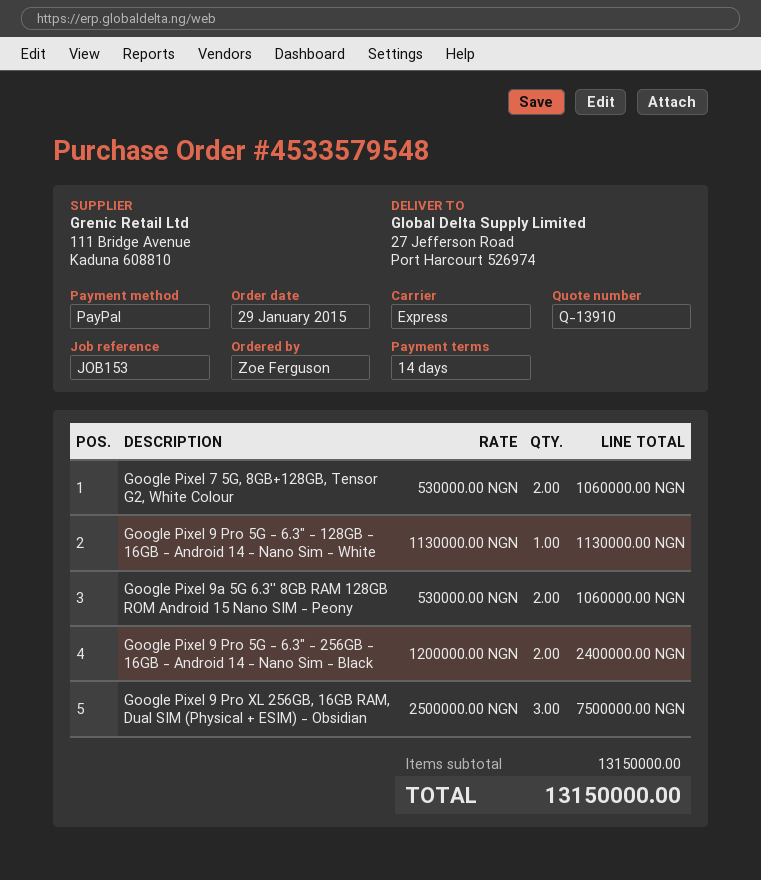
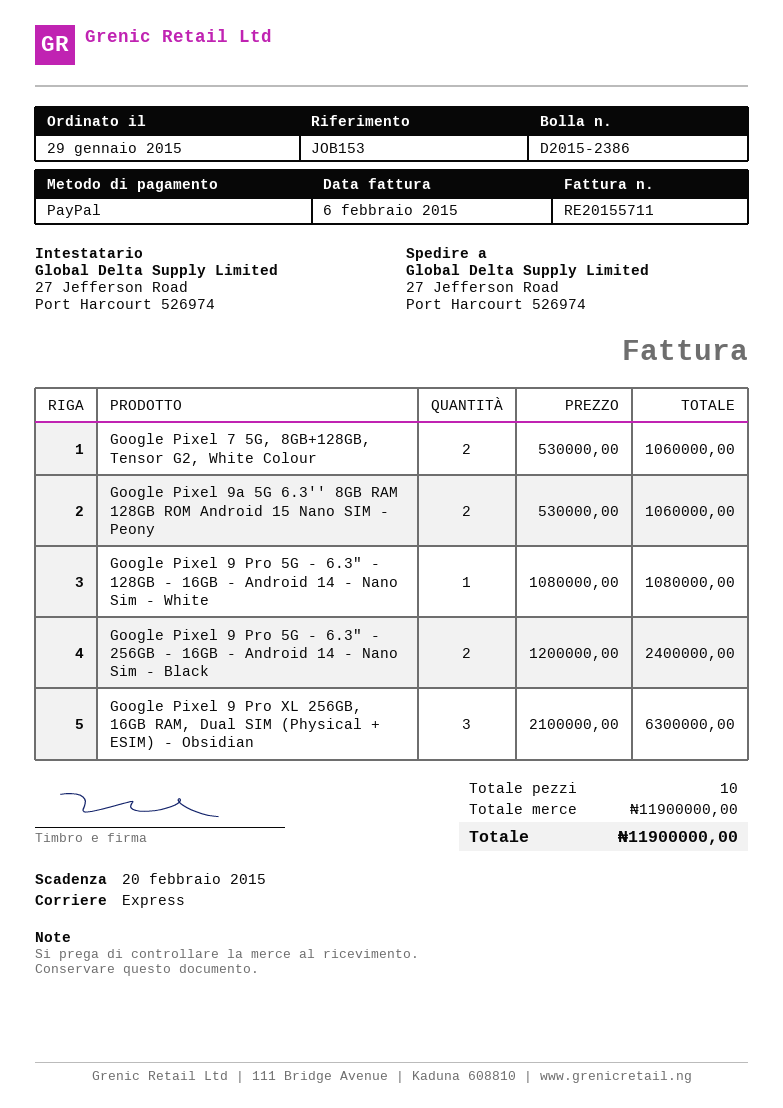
Google Pixel 9 Pro 5G - 6.3" - 128GB - 16GB - Android 14 - Nano Sim - White: 1 x 1130000.00 = 1130000.00 -> 1 x 1080000.00 = 1080000.00
Google Pixel 9 Pro XL 256GB, 16GB RAM, Dual SIM (Physical + ESIM) - Obsidian: 3 x 2500000.00 = 7500000.00 -> 3 x 2100000.00 = 6300000.00
subtotal: 13150000.00 -> 11900000.00
total: 13150000.00 -> 11900000.00

